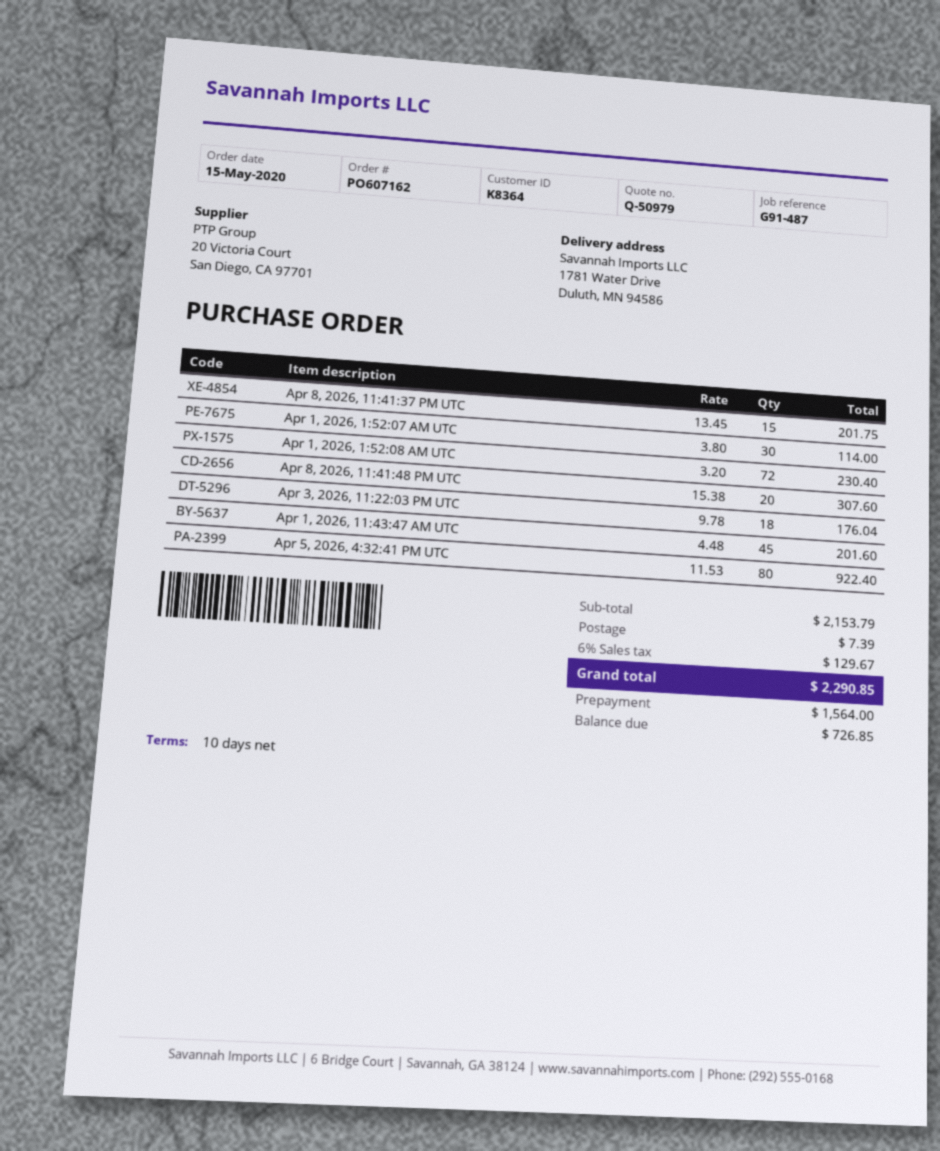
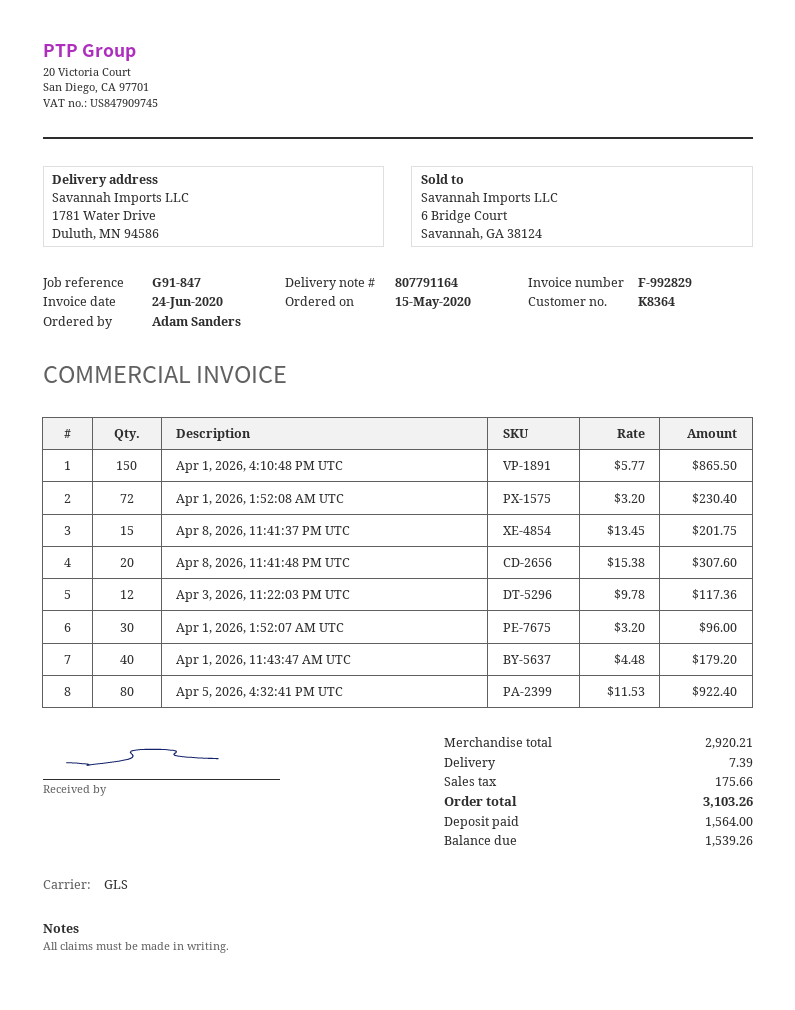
reference: G91-487 -> G91-847
Apr 1, 2026, 1:52:07 AM UTC: 30 x 3.80 = 114.00 -> 30 x 3.20 = 96.00
Apr 3, 2026, 11:22:03 PM UTC: 18 x 9.78 = 176.04 -> 12 x 9.78 = 117.36
Apr 1, 2026, 11:43:47 AM UTC: 45 x 4.48 = 201.60 -> 40 x 4.48 = 179.20
Apr 1, 2026, 4:10:48 PM UTC: none -> 150 x 5.77 = 865.50
subtotal: 2153.79 -> 2920.21
tax: 129.67 -> 175.66
total: 2290.85 -> 3103.26
balance: 726.85 -> 1539.26

